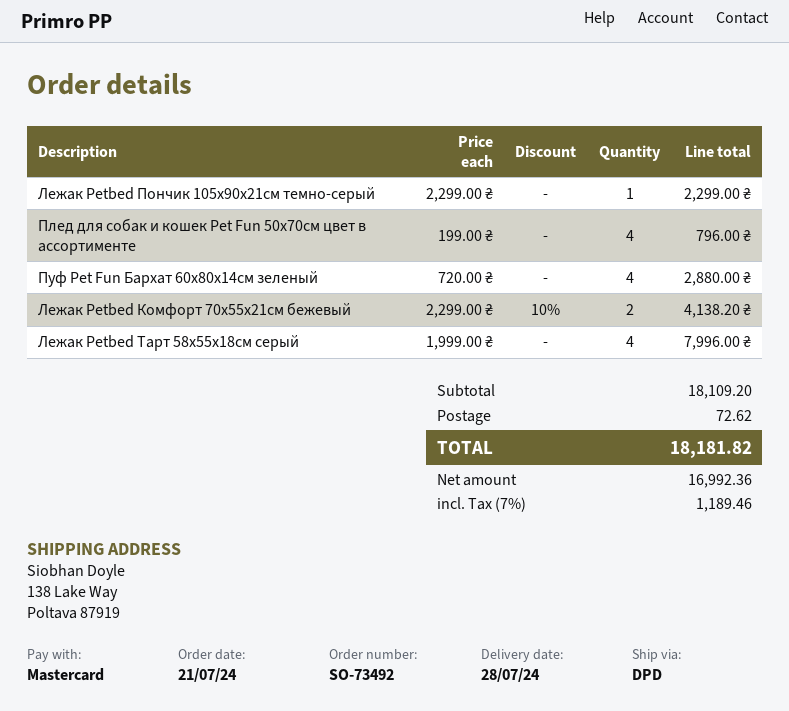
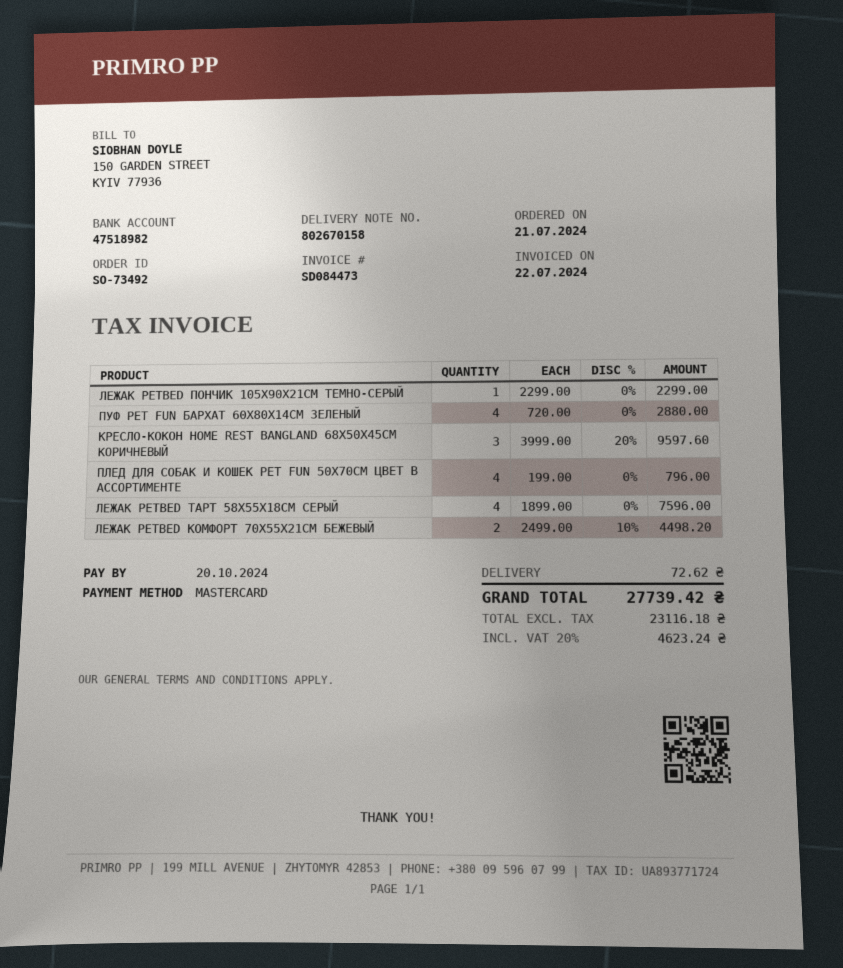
Лежак Petbed Комфорт 70х55х21см бежевый: 2 x 2299.00 - 10% = 4138.20 -> 2 x 2499.00 - 10% = 4498.20
Лежак Petbed Тарт 58х55х18см серый: 4 x 1999.00 = 7996.00 -> 4 x 1899.00 = 7596.00
КРЕСЛО-КОКОН HOME REST BANGLAND 68Х50Х45СМ КОРИЧНЕВЫЙ: none -> 3 x 3999.00 - 20% = 9597.60
net: 16992.36 -> 23116.18
tax: 7% = 1189.46 -> 20% = 4623.24
total: 18181.82 -> 27739.42

